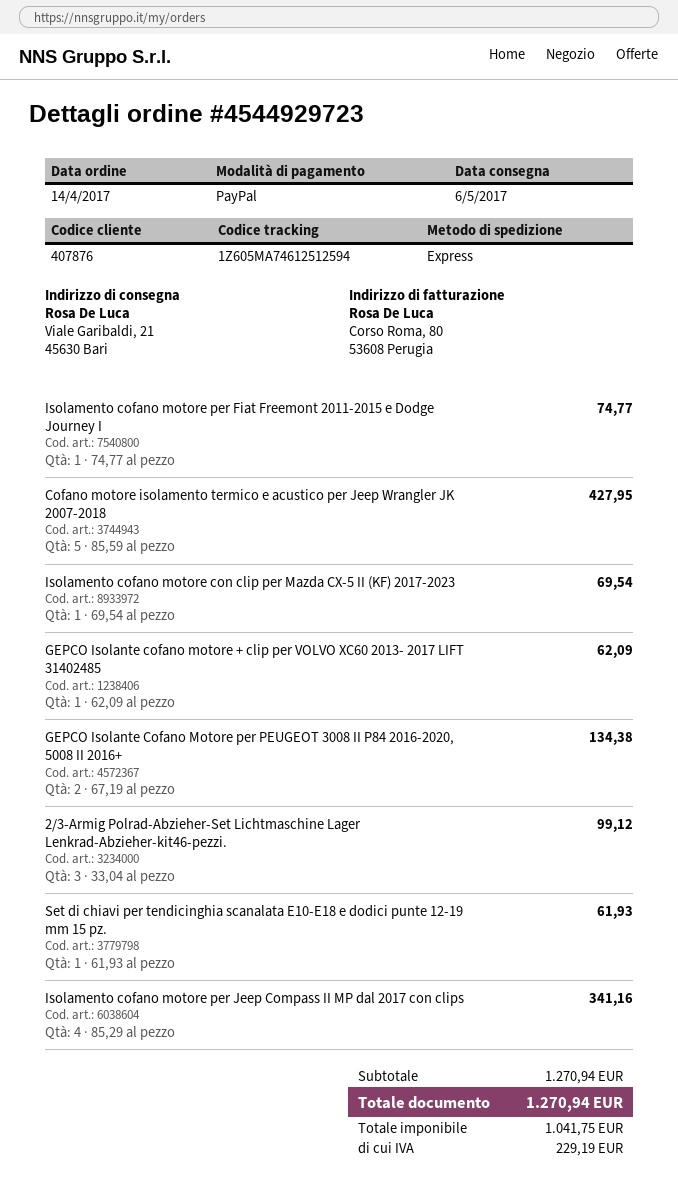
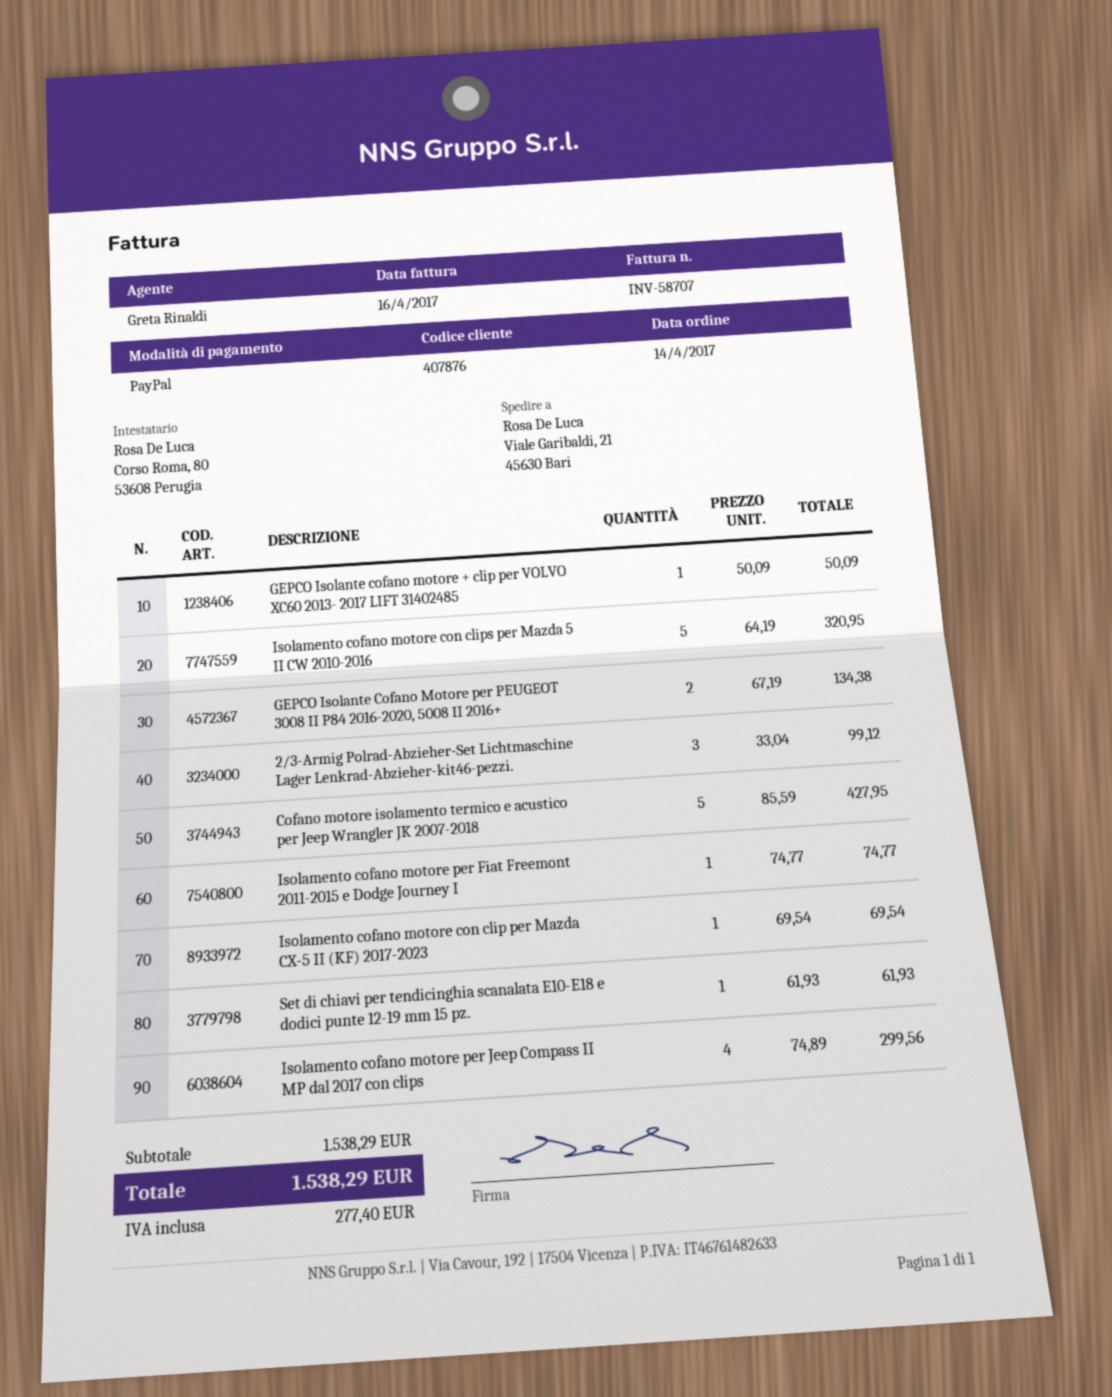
GEPCO Isolante cofano motore + clip per VOLVO XC60 2013- 2017 LIFT 31402485: 1 x 62.09 = 62.09 -> 1 x 50.09 = 50.09
Isolamento cofano motore per Jeep Compass II MP dal 2017 con clips: 4 x 85.29 = 341.16 -> 4 x 74.89 = 299.56
Isolamento cofano motore con clips per Mazda 5 II CW 2010-2016: none -> 5 x 64.19 = 320.95
subtotal: 1270.94 -> 1538.29
tax: 229.19 -> 277.40
total: 1270.94 -> 1538.29

